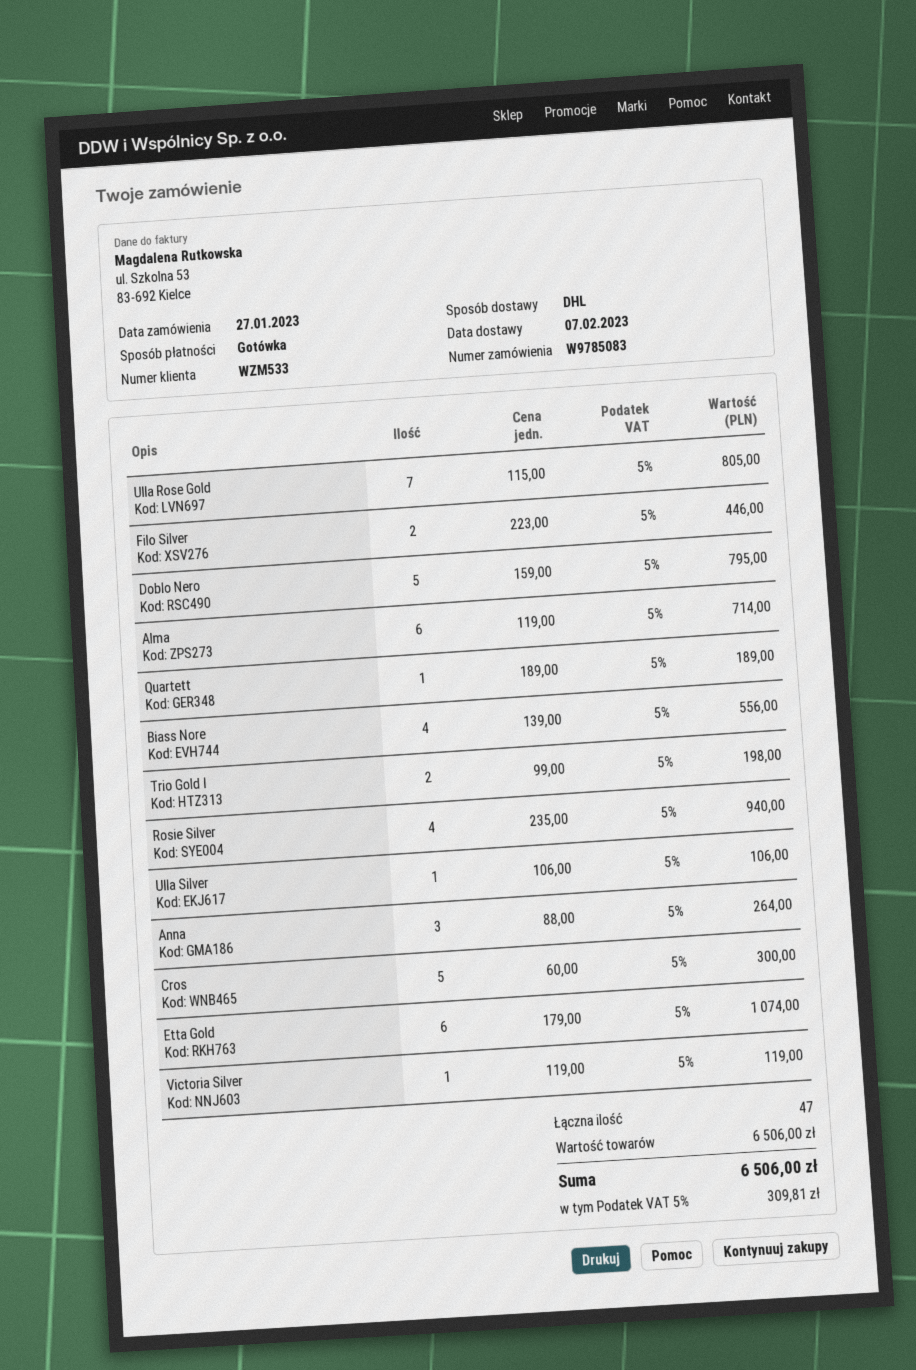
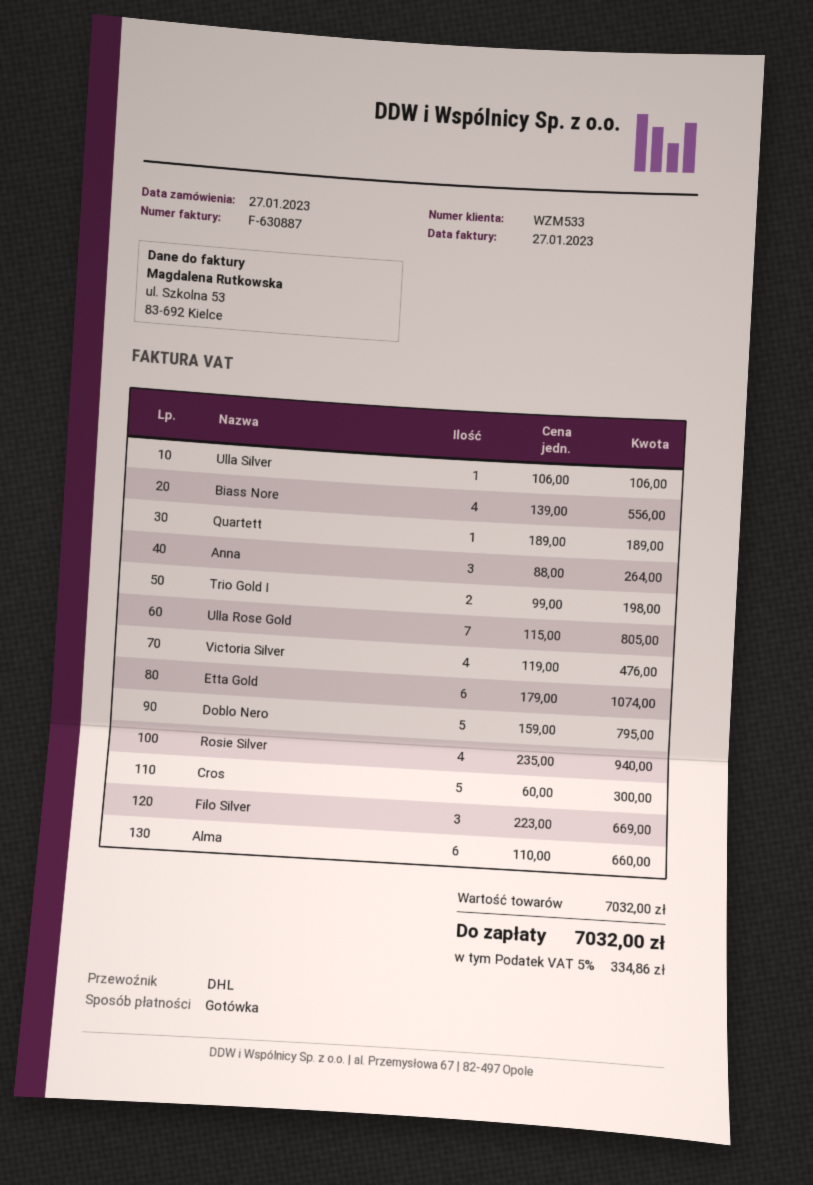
Filo Silver: 2 x 223.00 = 446.00 -> 3 x 223.00 = 669.00
Alma: 6 x 119.00 = 714.00 -> 6 x 110.00 = 660.00
Victoria Silver: 1 x 119.00 = 119.00 -> 4 x 119.00 = 476.00
subtotal: 6506.00 -> 7032.00
tax: 5% = 309.81 -> 5% = 334.86
total: 6506.00 -> 7032.00

